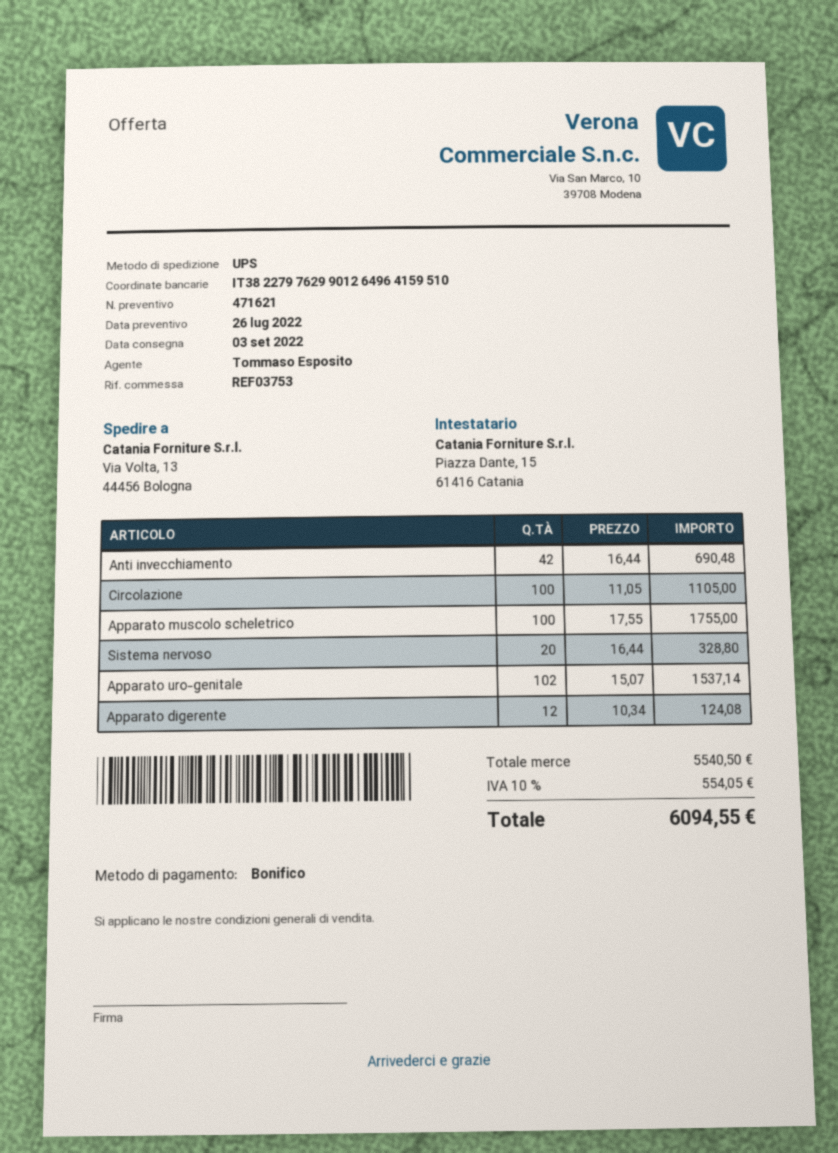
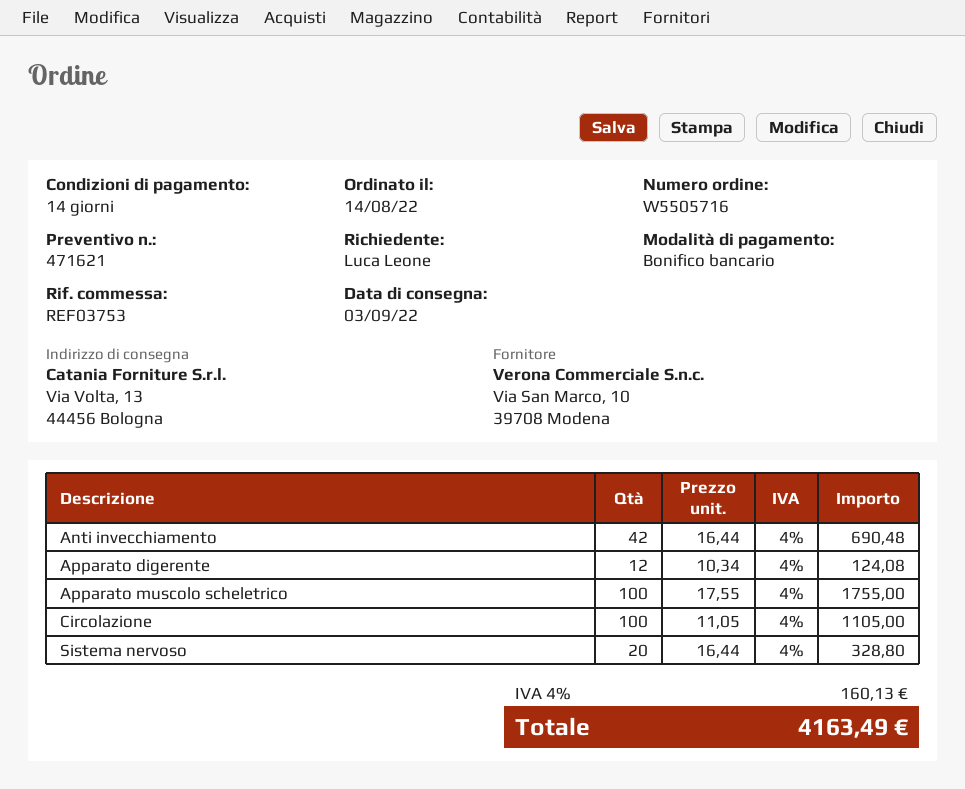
Apparato uro-genitale: 102 x 15.07 = 1537.14 -> none
tax: 10% = 554.05 -> 4% = 160.13
total: 6094.55 -> 4163.49

